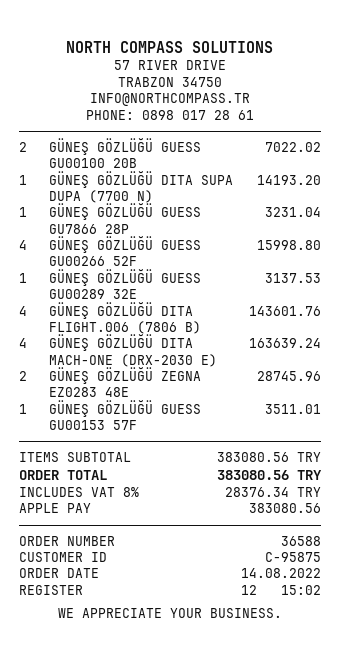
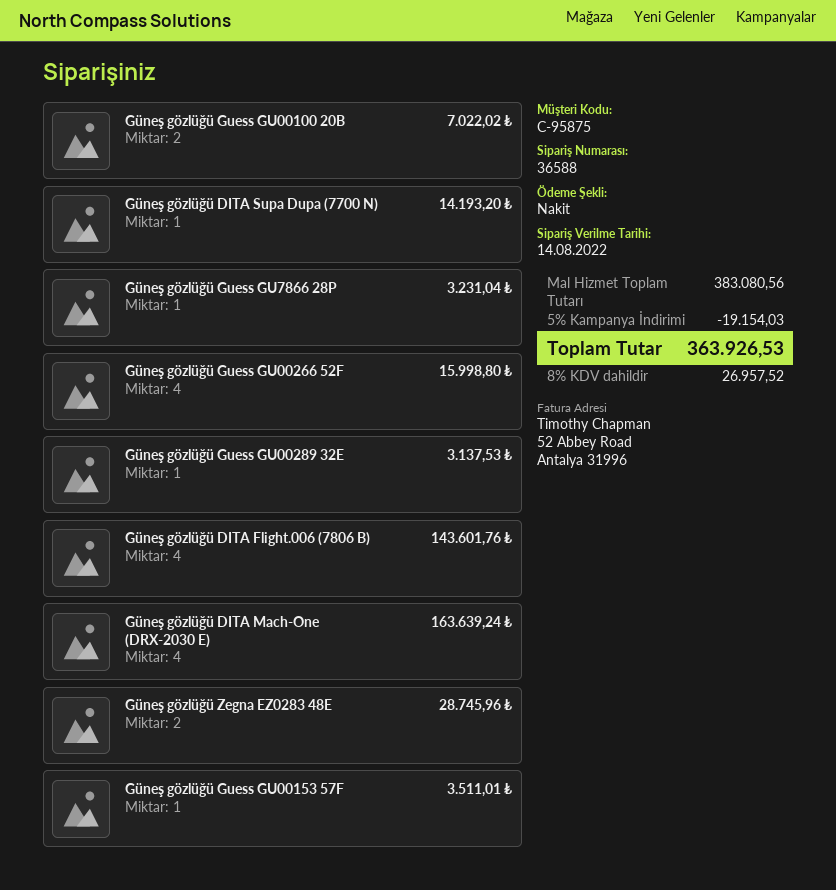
payment method: Apple Pay -> cash
discount: none -> 5% = 19154.03
tax: 8% = 28376.34 -> 8% = 26957.52
total: 383080.56 -> 363926.53

